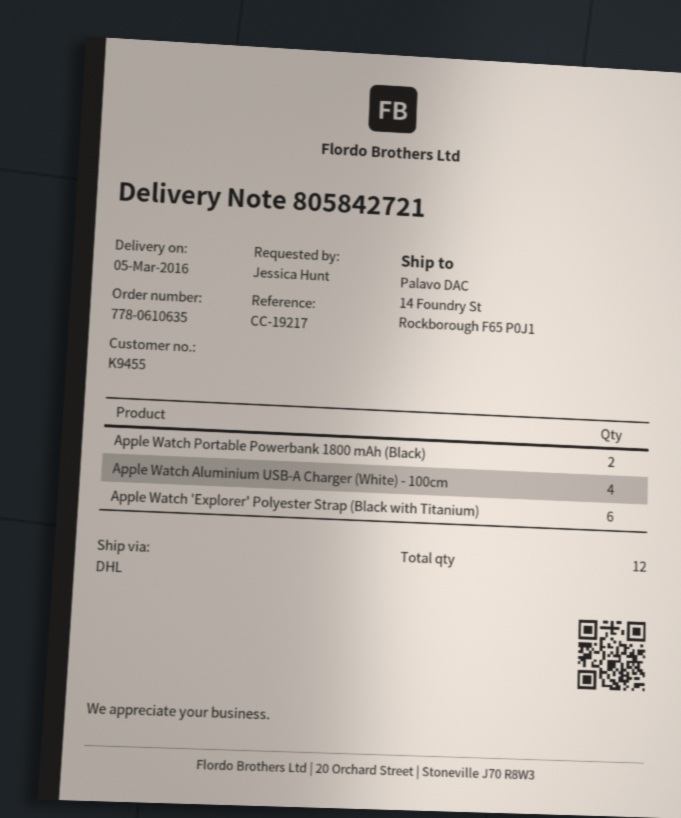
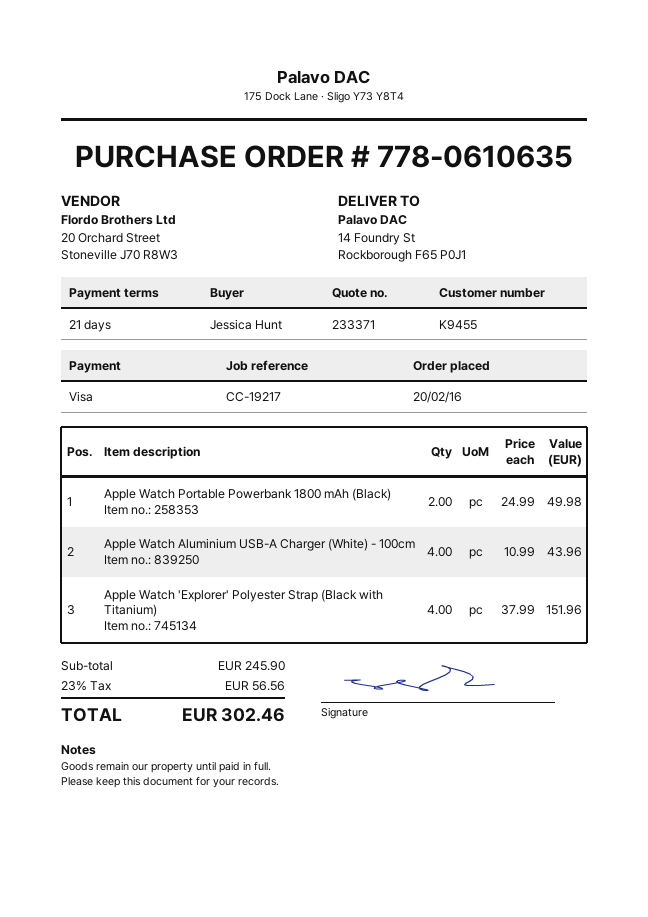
Apple Watch 'Explorer' Polyester Strap (Black with Titanium): 6 -> 4

